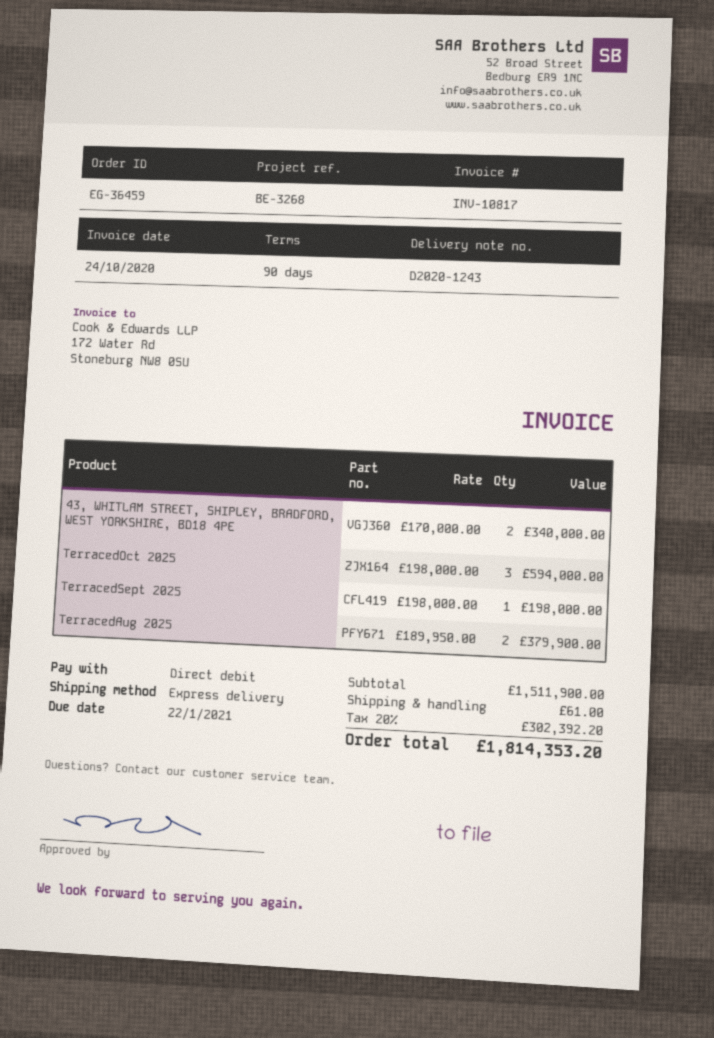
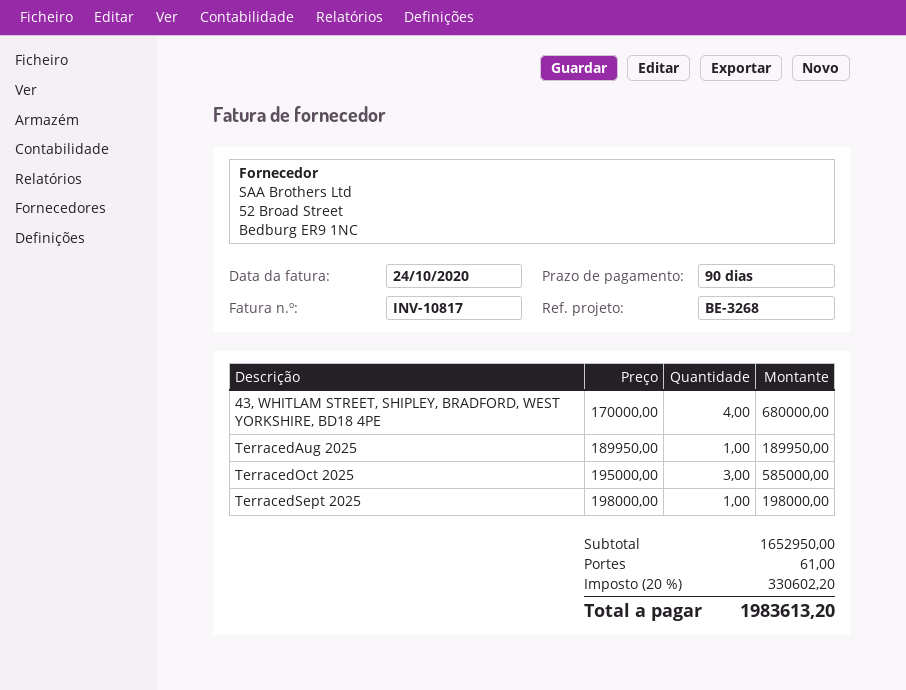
43, WHITLAM STREET, SHIPLEY, BRADFORD, WEST YORKSHIRE, BD18 4PE: 2 x 170000.00 = 340000.00 -> 4 x 170000.00 = 680000.00
TerracedOct 2025: 3 x 198000.00 = 594000.00 -> 3 x 195000.00 = 585000.00
TerracedAug 2025: 2 x 189950.00 = 379900.00 -> 1 x 189950.00 = 189950.00
subtotal: 1511900.00 -> 1652950.00
tax: 20% = 302392.20 -> 20% = 330602.20
total: 1814353.20 -> 1983613.20

